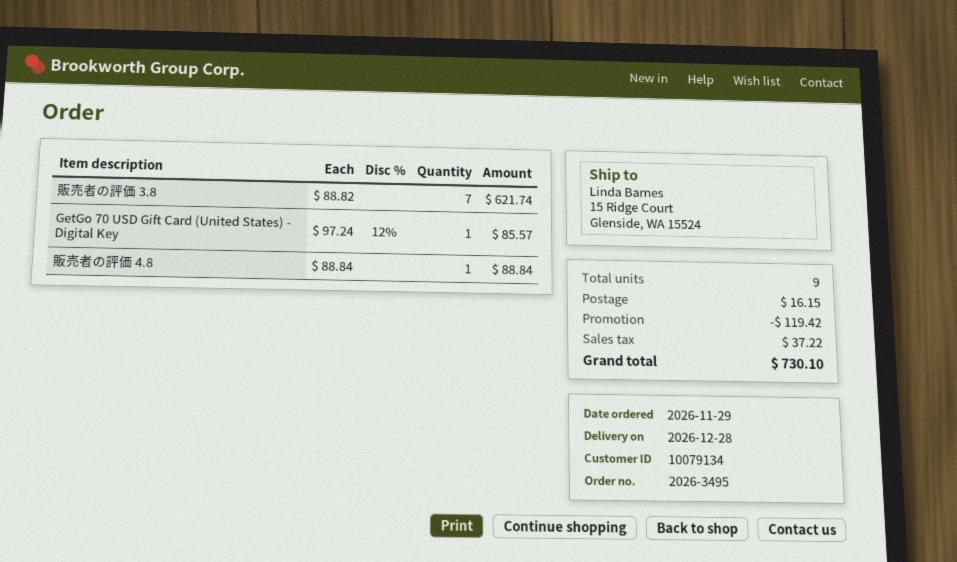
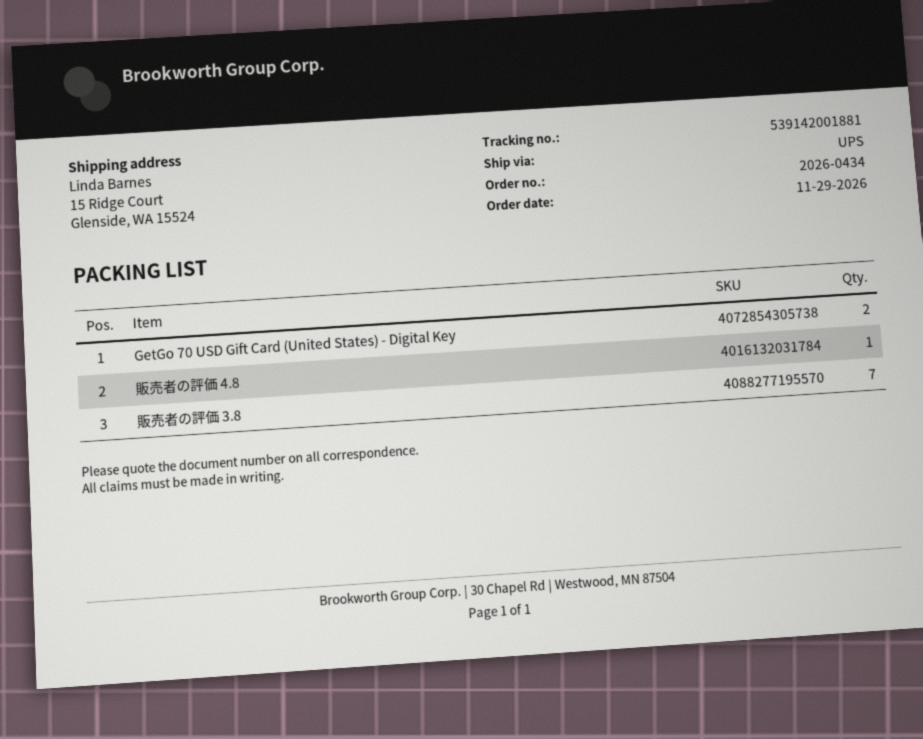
order number: 2026-3495 -> 2026-0434
GetGo 70 USD Gift Card (United States) - Digital Key: 1 -> 2

